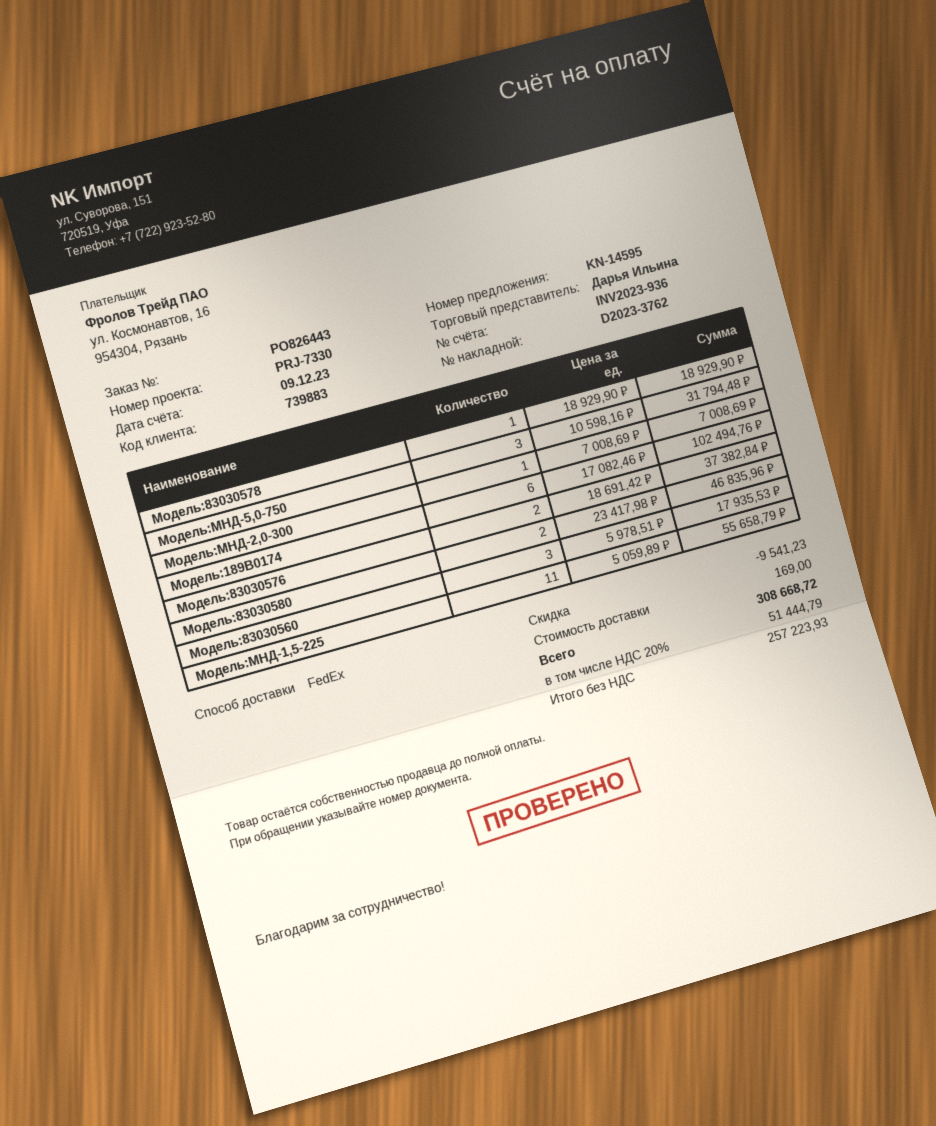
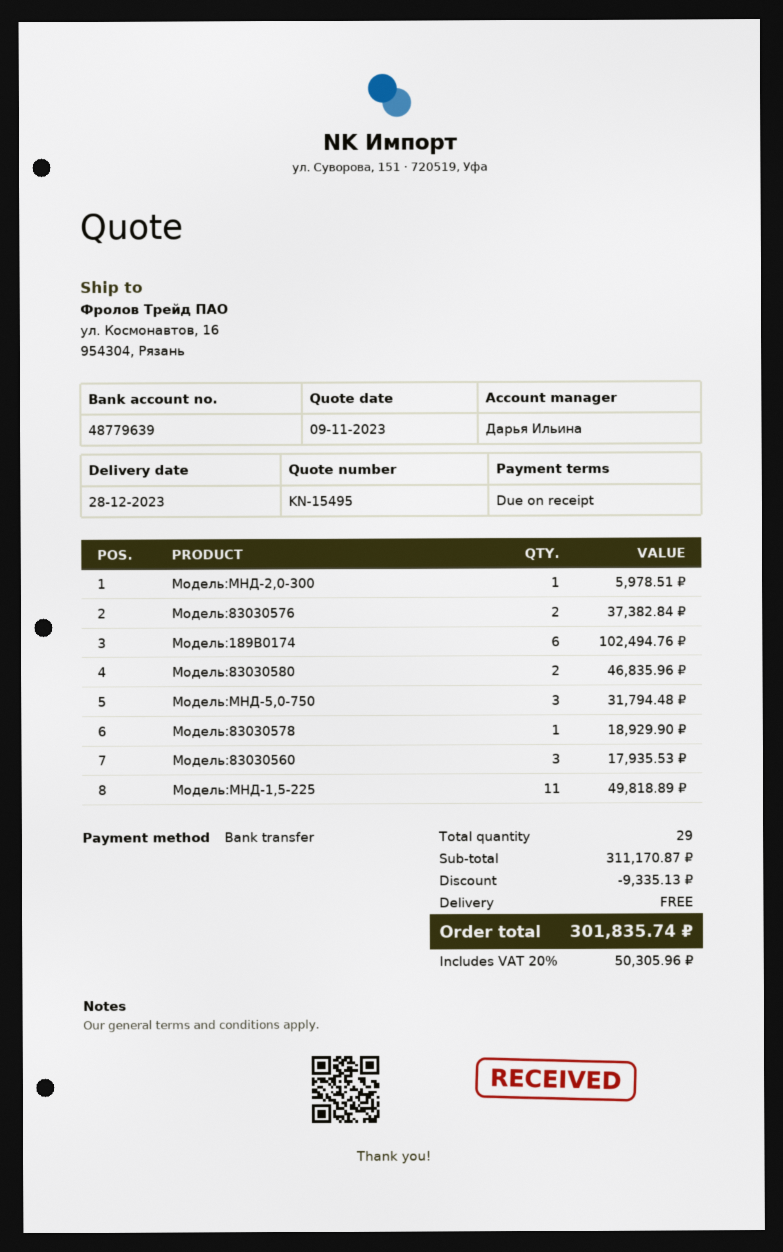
quote number: KN-14595 -> KN-15495
Модель:МНД-2,0-300: 1 for 7008.69 -> 1 for 5978.51
Модель:МНД-1,5-225: 11 for 55658.79 -> 11 for 49818.89
discount: 9541.23 -> 9335.13
shipping: 169.00 -> 0.00
tax: 20% = 51444.79 -> 20% = 50305.96
total: 308668.72 -> 301835.74

